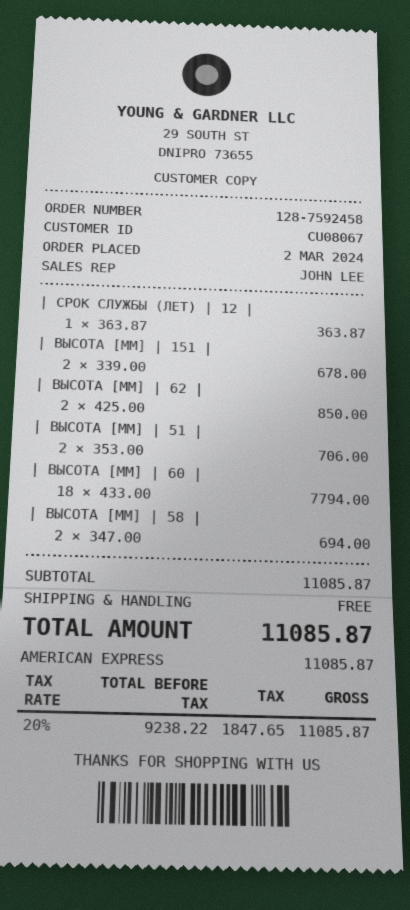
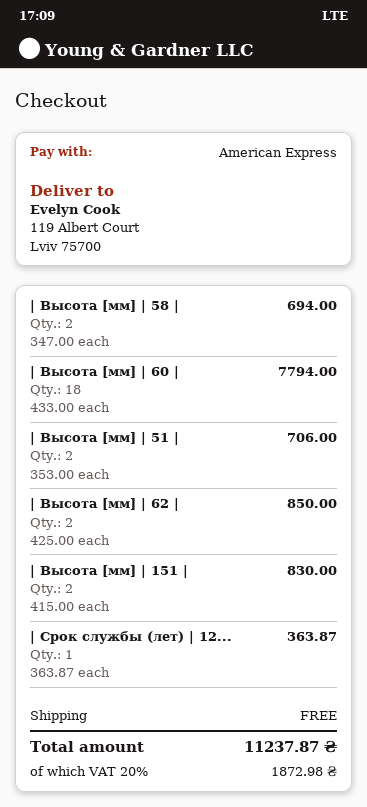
| ВЫСОТА [ММ] | 151 |: 2 x 339.00 = 678.00 -> 2 x 415.00 = 830.00
tax: 20% = 1847.65 -> 20% = 1872.98
total: 11085.87 -> 11237.87

